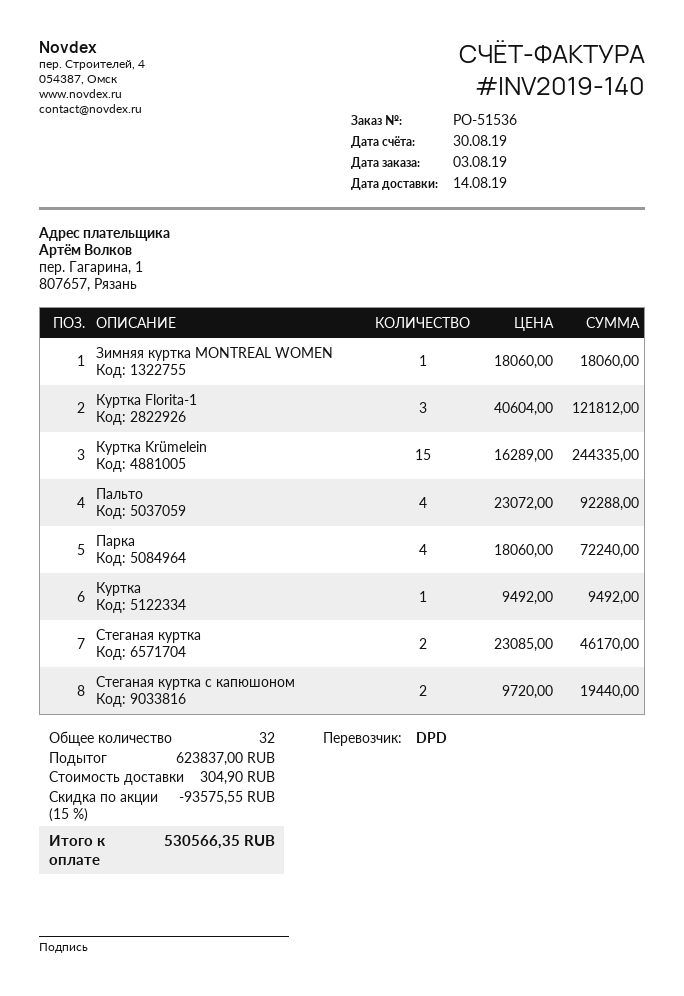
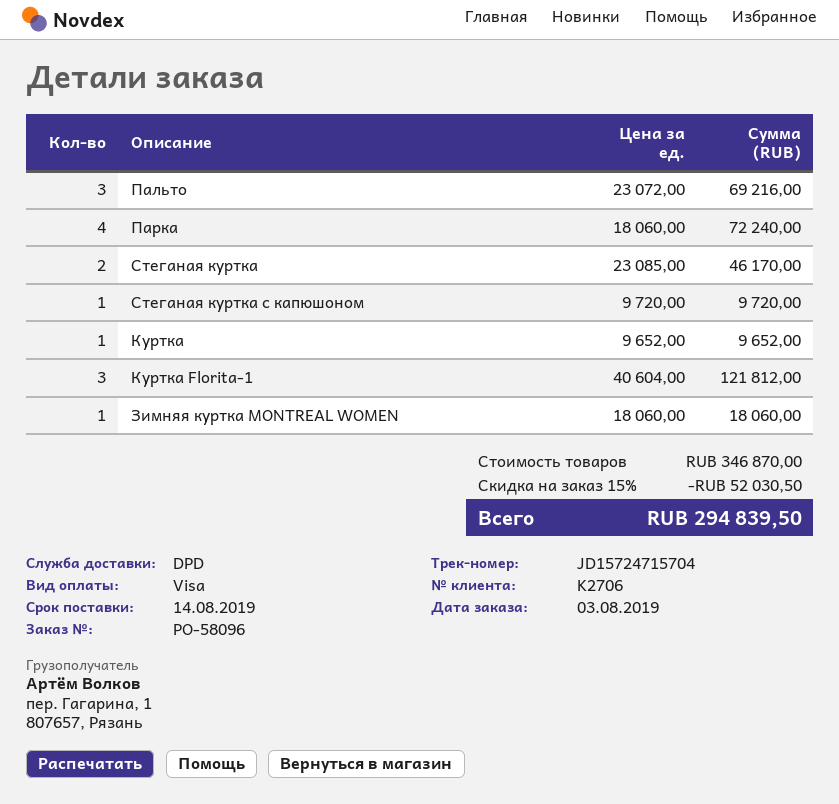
order number: PO-51536 -> PO-58096
Куртка Krümelein: 15 x 16289.00 = 244335.00 -> none
Пальто: 4 x 23072.00 = 92288.00 -> 3 x 23072.00 = 69216.00
Куртка: 1 x 9492.00 = 9492.00 -> 1 x 9652.00 = 9652.00
Стеганая куртка с капюшоном: 2 x 9720.00 = 19440.00 -> 1 x 9720.00 = 9720.00
subtotal: 623837.00 -> 346870.00
discount: 15% = 93575.55 -> 15% = 52030.50
shipping: 304.90 -> none
total: 530566.35 -> 294839.50

